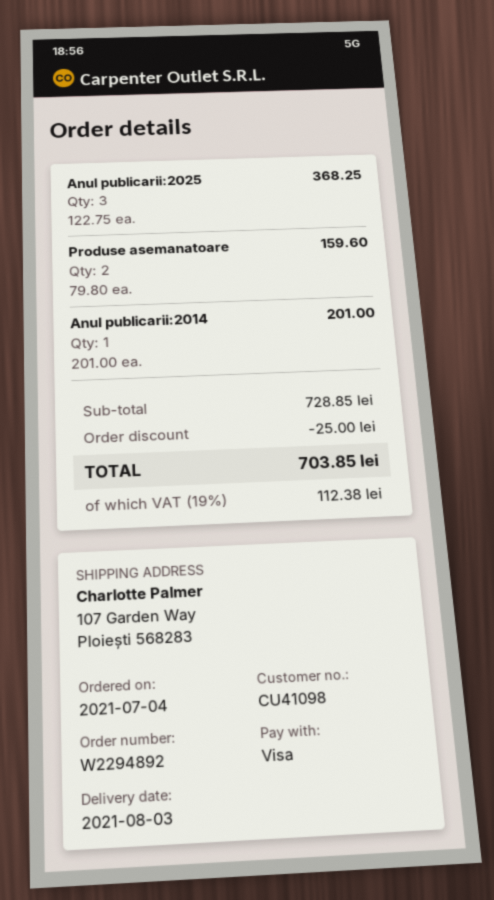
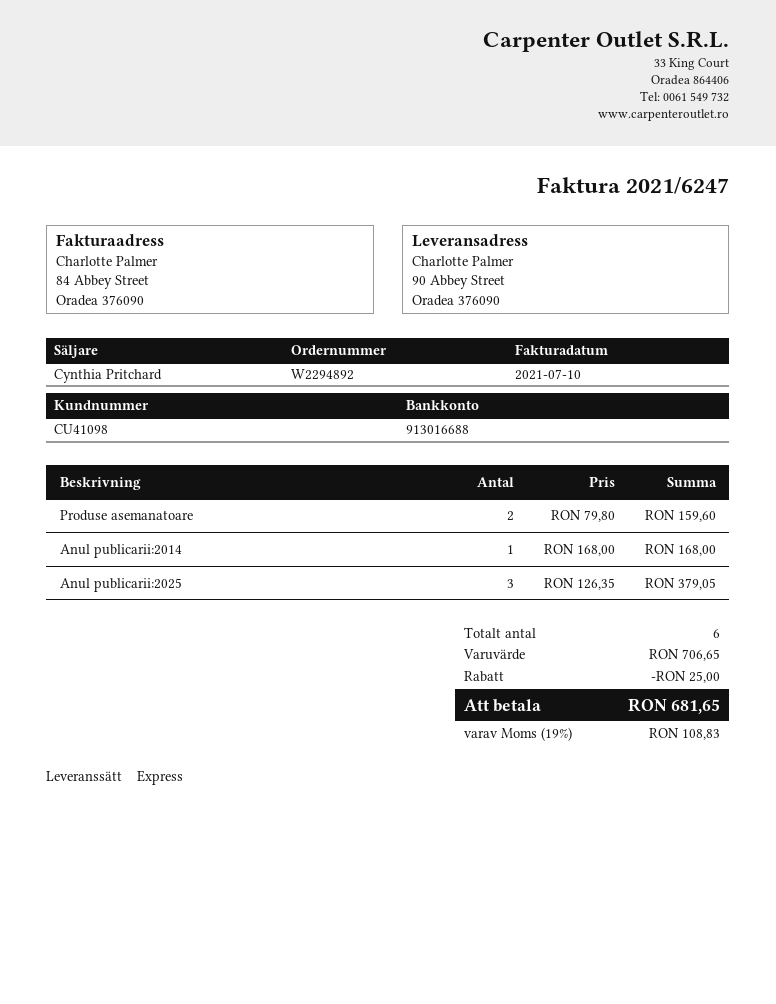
ship to: 107 Garden Way, Ploiești 568283 -> 90 Abbey Street, Oradea 376090
Anul publicarii:2025: 3 x 122.75 = 368.25 -> 3 x 126.35 = 379.05
Anul publicarii:2014: 1 x 201.00 = 201.00 -> 1 x 168.00 = 168.00
subtotal: 728.85 -> 706.65
tax: 19% = 112.38 -> 19% = 108.83
total: 703.85 -> 681.65

